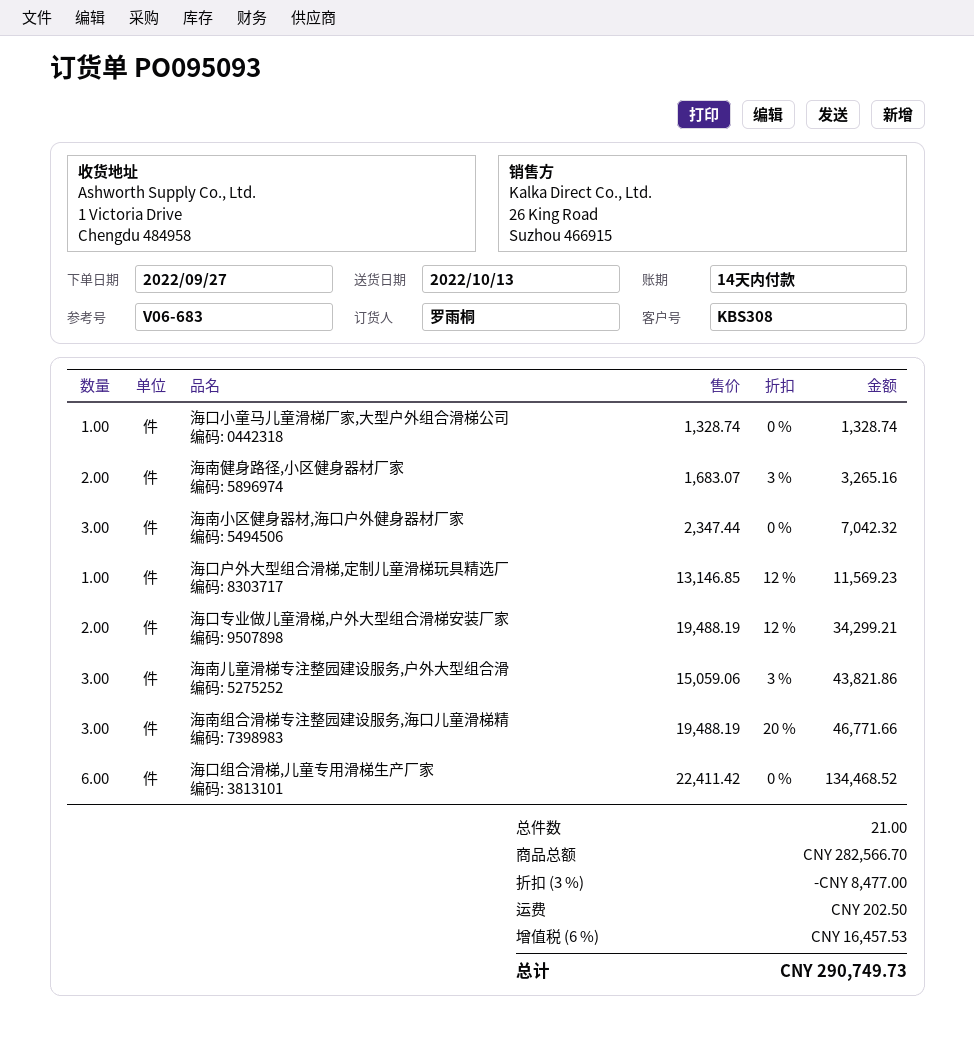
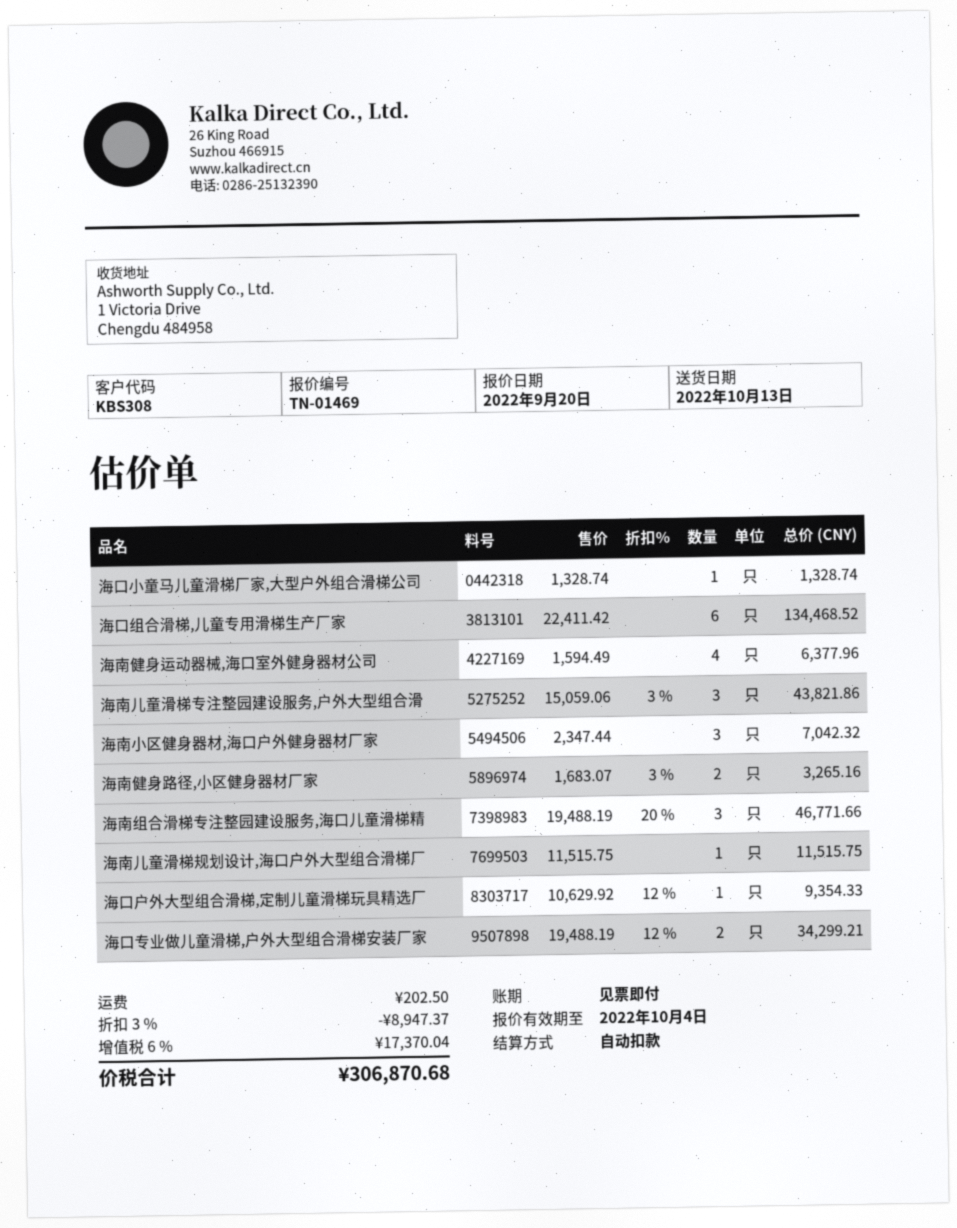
payment terms: 14 days -> on receipt
海口户外大型组合滑梯,定制儿童滑梯玩具精选厂: 1 x 13146.85 - 12% = 11569.23 -> 1 x 10629.92 - 12% = 9354.33
海南健身运动器械,海口室外健身器材公司: none -> 4 x 1594.49 = 6377.96
海南儿童滑梯规划设计,海口户外大型组合滑梯厂: none -> 1 x 11515.75 = 11515.75
discount: 3% = 8477.00 -> 3% = 8947.37
tax: 6% = 16457.53 -> 6% = 17370.04
total: 290749.73 -> 306870.68

